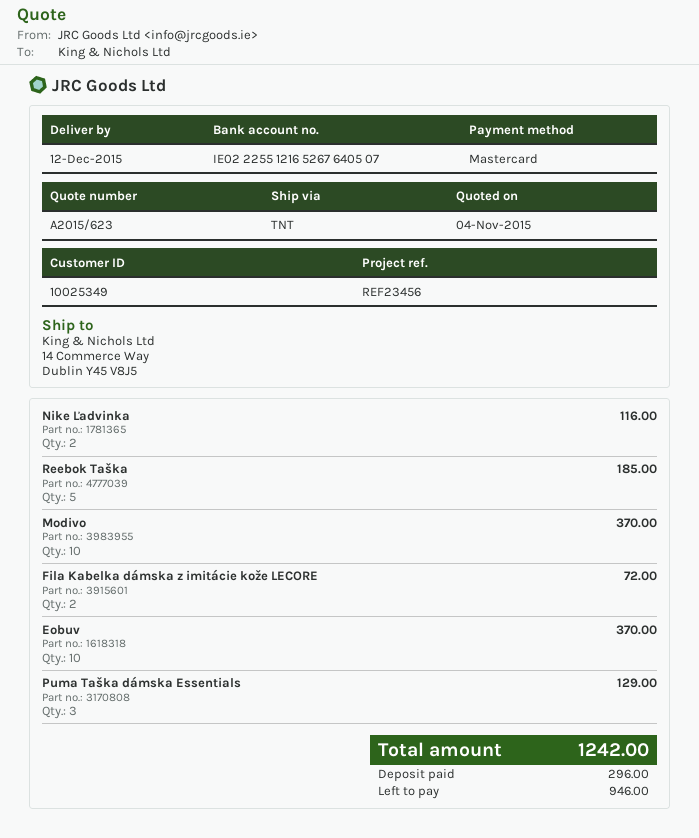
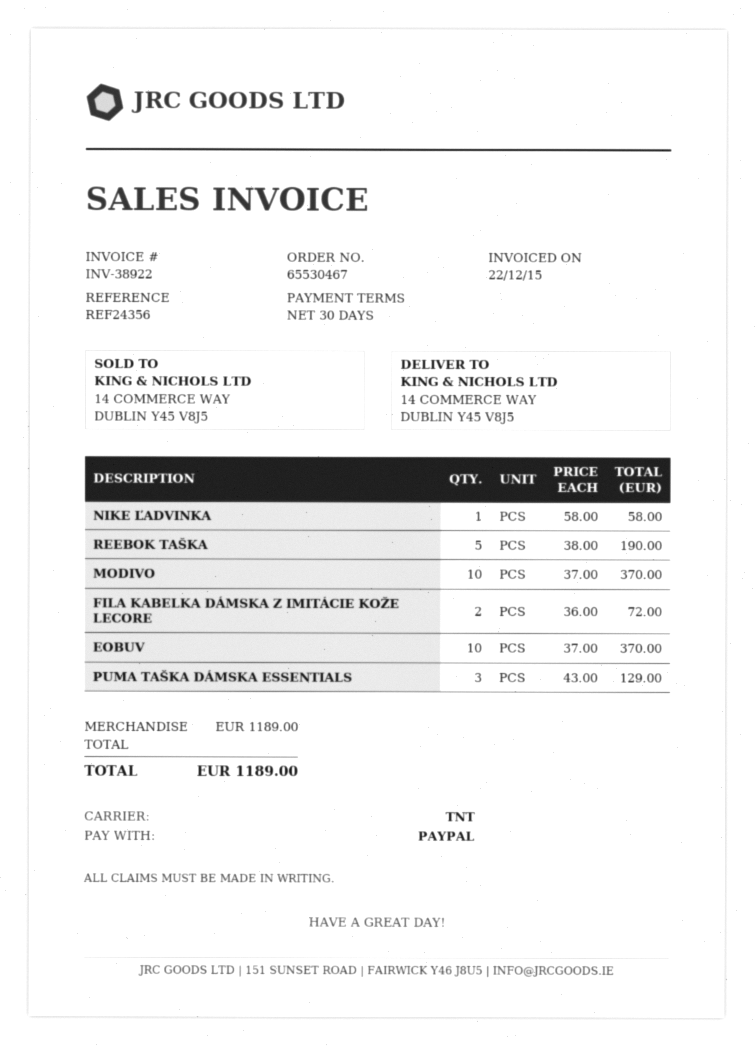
reference: REF23456 -> REF24356
payment method: Mastercard -> PayPal
Nike Ľadvinka: 2 for 116.00 -> 1 for 58.00
Reebok Taška: 5 for 185.00 -> 5 for 190.00
total: 1242.00 -> 1189.00

